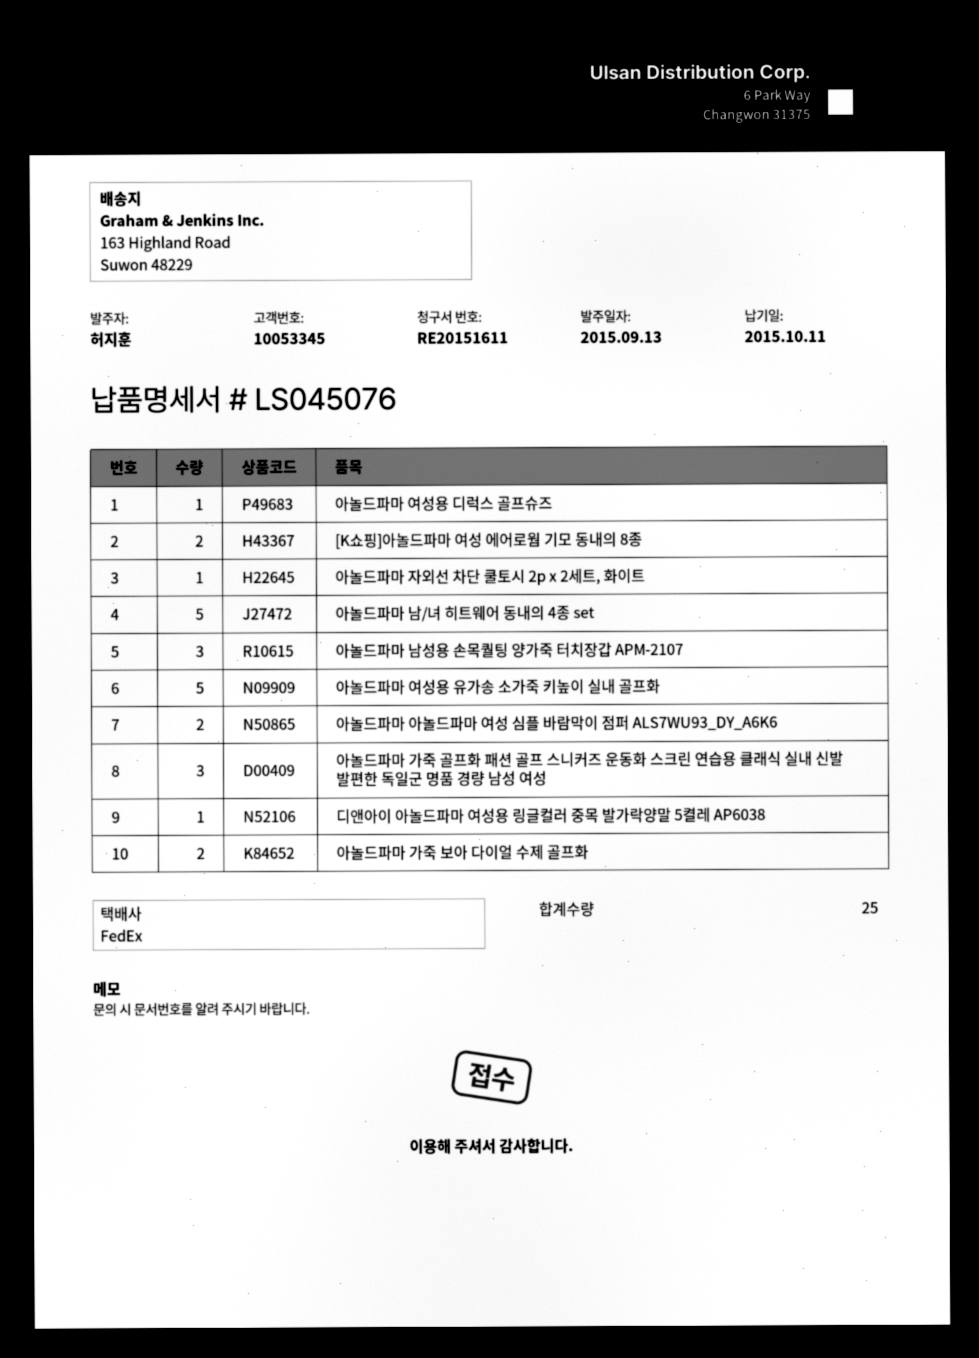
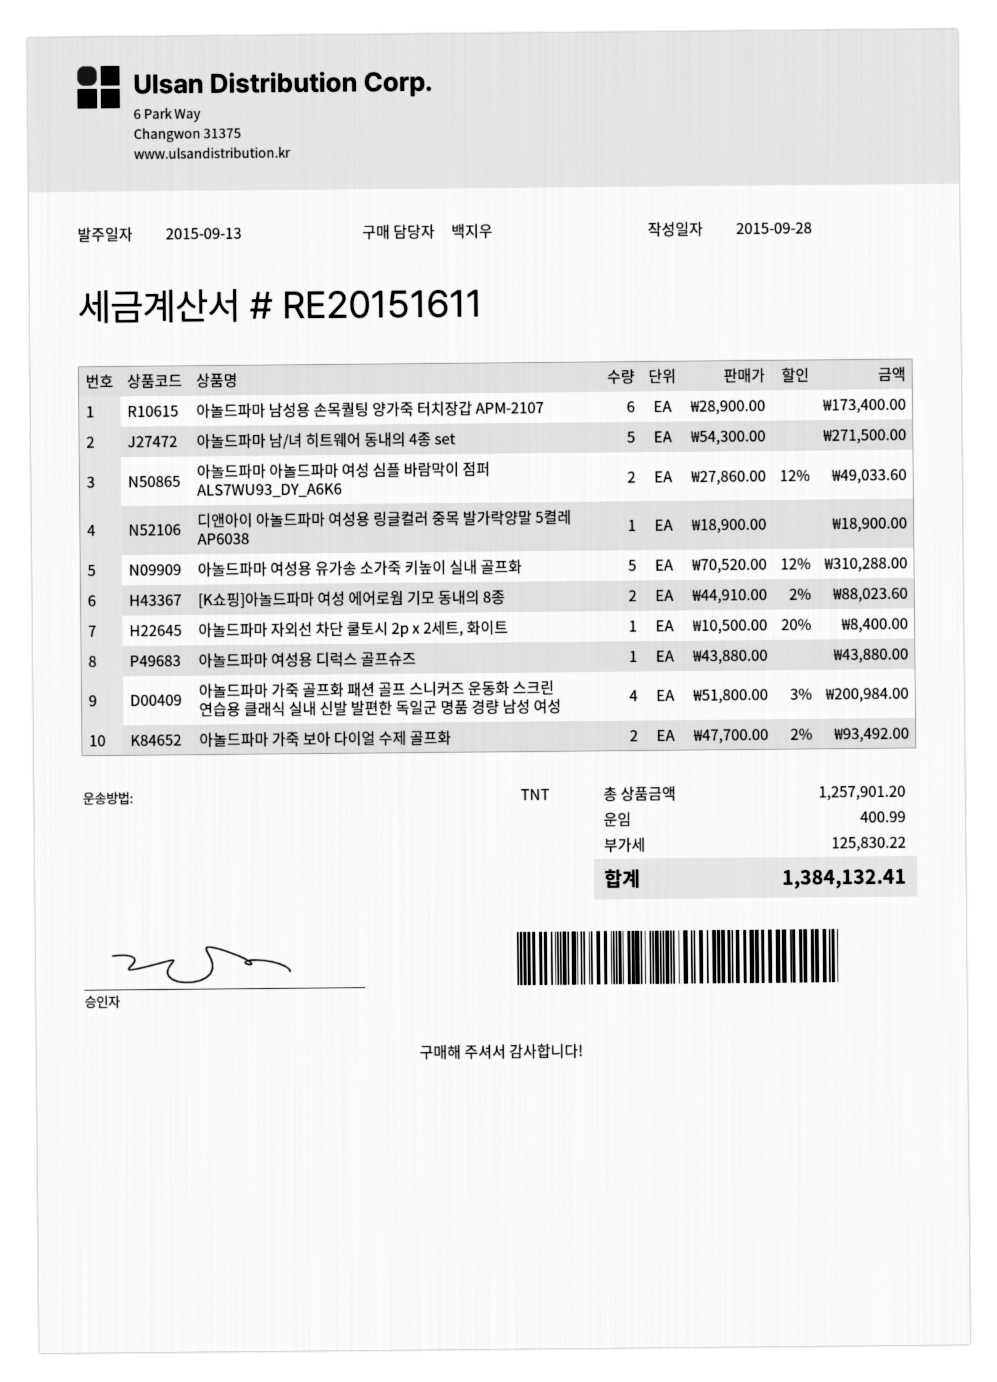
ordered by: 허지훈 -> 백지우
shipping method: FedEx -> TNT
아놀드파마 남성용 손목퀄팅 양가죽 터치장갑 APM-2107: 3 -> 6
아놀드파마 가죽 골프화 패션 골프 스니커즈 운동화 스크린 연습용 클래식 실내 신발 발편한 독일군 명품 경량 남성 여성: 3 -> 4

